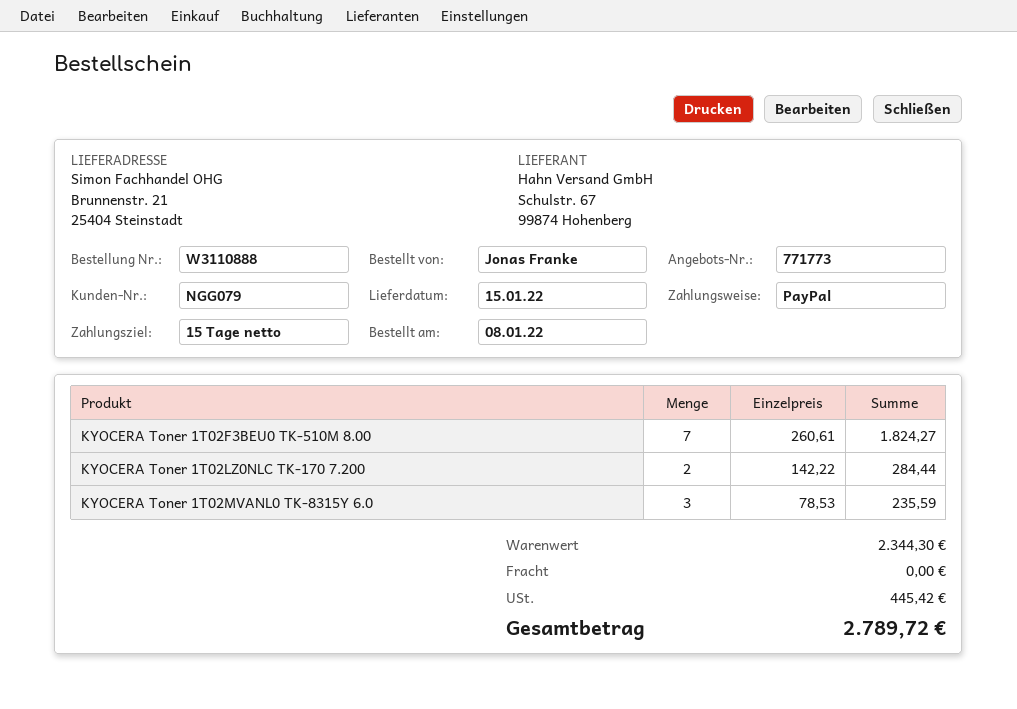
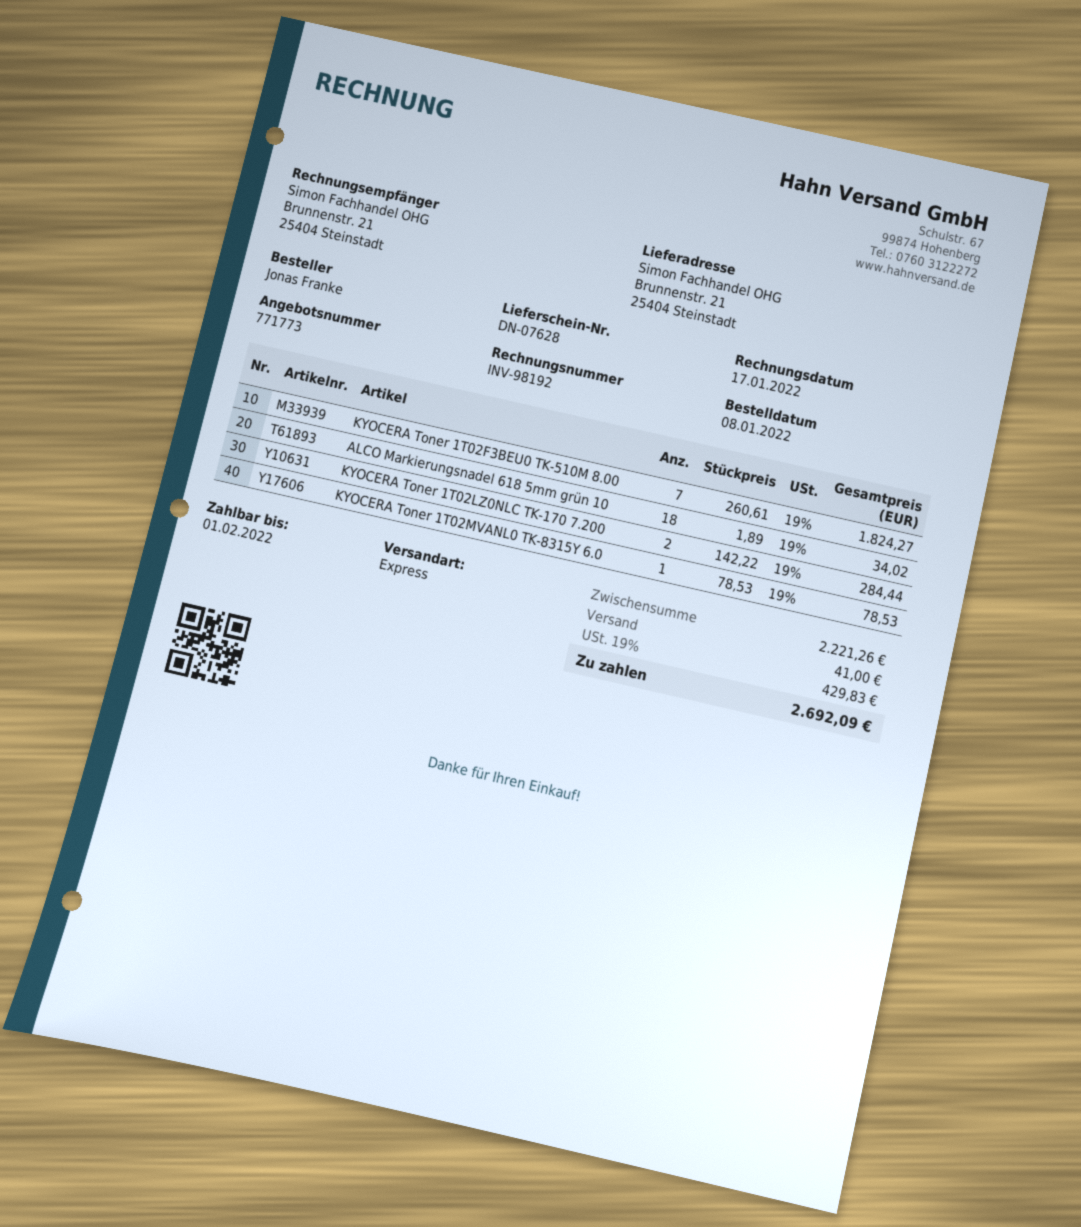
KYOCERA Toner 1T02MVANL0 TK-8315Y 6.0: 3 x 78.53 = 235.59 -> 1 x 78.53 = 78.53
ALCO Markierungsnadel 618 5mm grün 10: none -> 18 x 1.89 = 34.02
subtotal: 2344.30 -> 2221.26
shipping: 0.00 -> 41.00
tax: 445.42 -> 429.83
total: 2789.72 -> 2692.09

